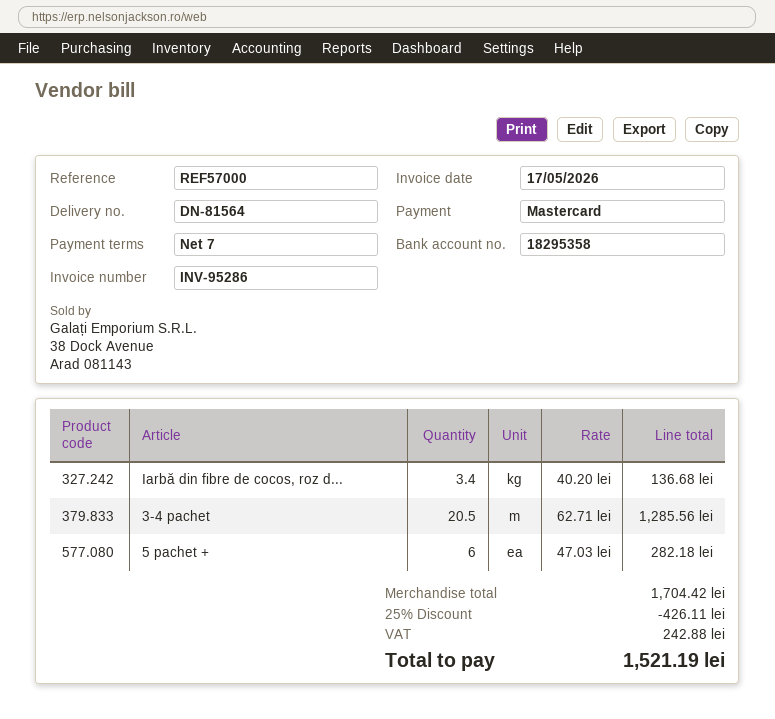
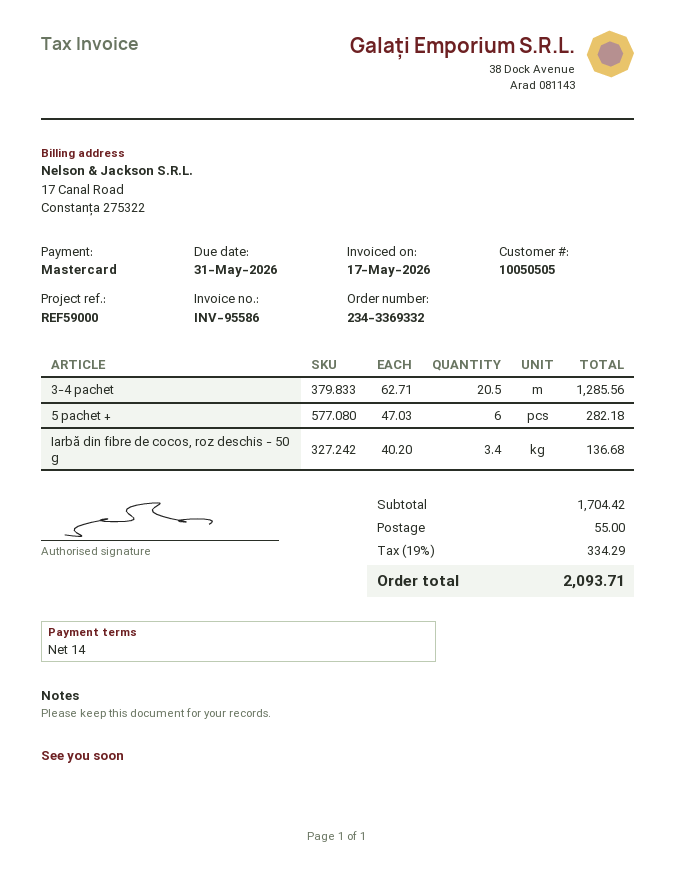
invoice number: INV-95286 -> INV-95586
payment terms: 7 days -> 14 days
reference: REF57000 -> REF59000
discount: 25% = 426.11 -> none
shipping: none -> 55.00
tax: 242.88 -> 334.29
total: 1521.19 -> 2093.71

